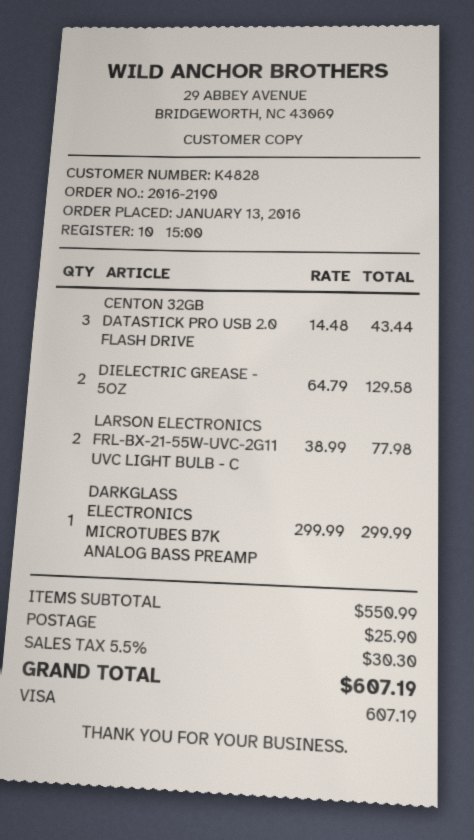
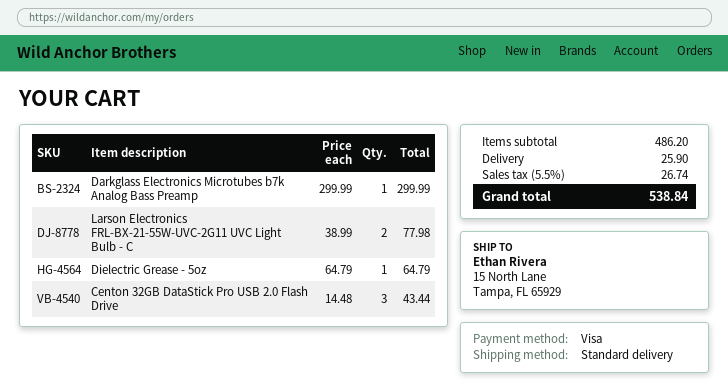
DIELECTRIC GREASE - 5OZ: 2 x 64.79 = 129.58 -> 1 x 64.79 = 64.79
subtotal: 550.99 -> 486.20
tax: 5.5% = 30.30 -> 5.5% = 26.74
total: 607.19 -> 538.84

